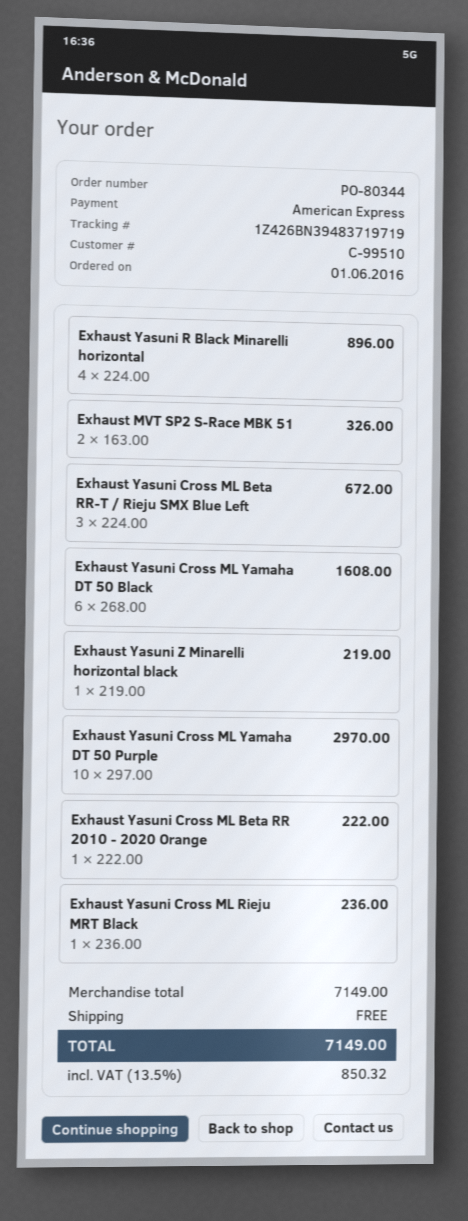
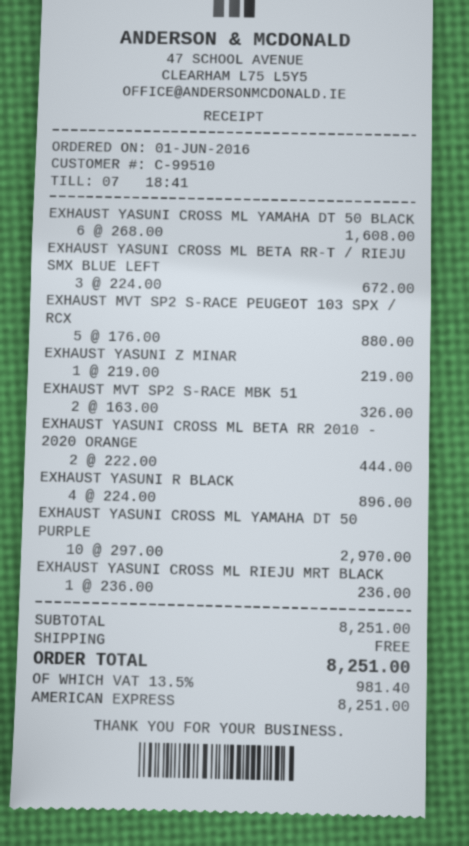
Exhaust Yasuni Cross ML Beta RR 2010 - 2020 Orange: 1 x 222.00 = 222.00 -> 2 x 222.00 = 444.00
EXHAUST MVT SP2 S-RACE PEUGEOT 103 SPX / RCX: none -> 5 x 176.00 = 880.00
subtotal: 7149.00 -> 8251.00
tax: 13.5% = 850.32 -> 13.5% = 981.40
total: 7149.00 -> 8251.00

